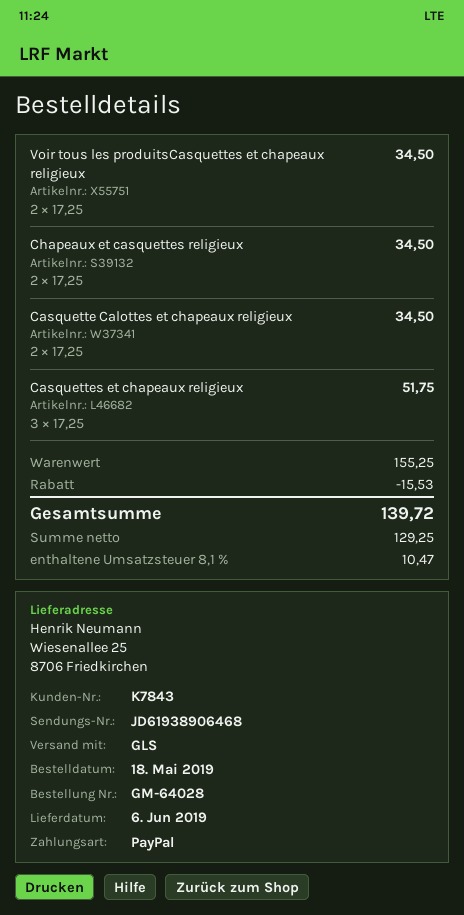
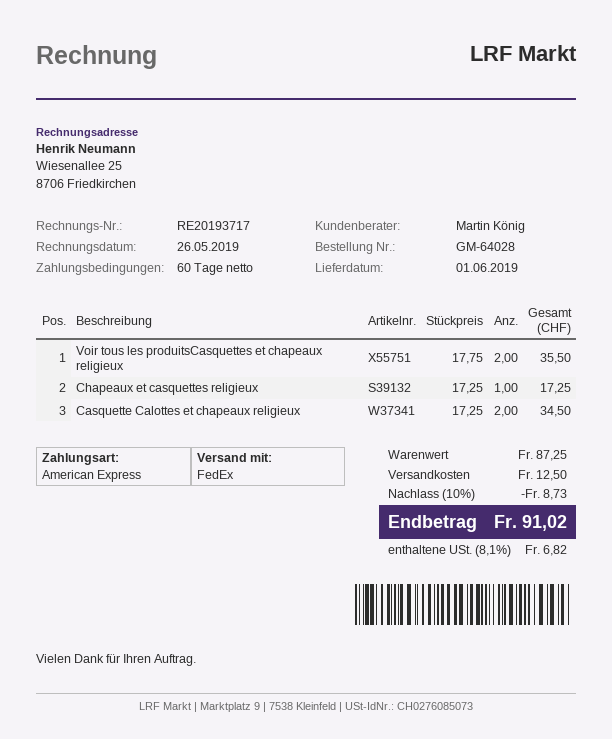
delivery date: 2019-06-06 -> 2019-06-01
payment method: PayPal -> American Express
shipping method: GLS -> FedEx
Voir tous les produitsCasquettes et chapeaux religieux: 2 x 17.25 = 34.50 -> 2 x 17.75 = 35.50
Chapeaux et casquettes religieux: 2 x 17.25 = 34.50 -> 1 x 17.25 = 17.25
Casquettes et chapeaux religieux: 3 x 17.25 = 51.75 -> none
subtotal: 155.25 -> 87.25
discount: 15.53 -> 8.73
shipping: none -> 12.50
tax: 8.1% = 10.47 -> 8.1% = 6.82
total: 139.72 -> 91.02

